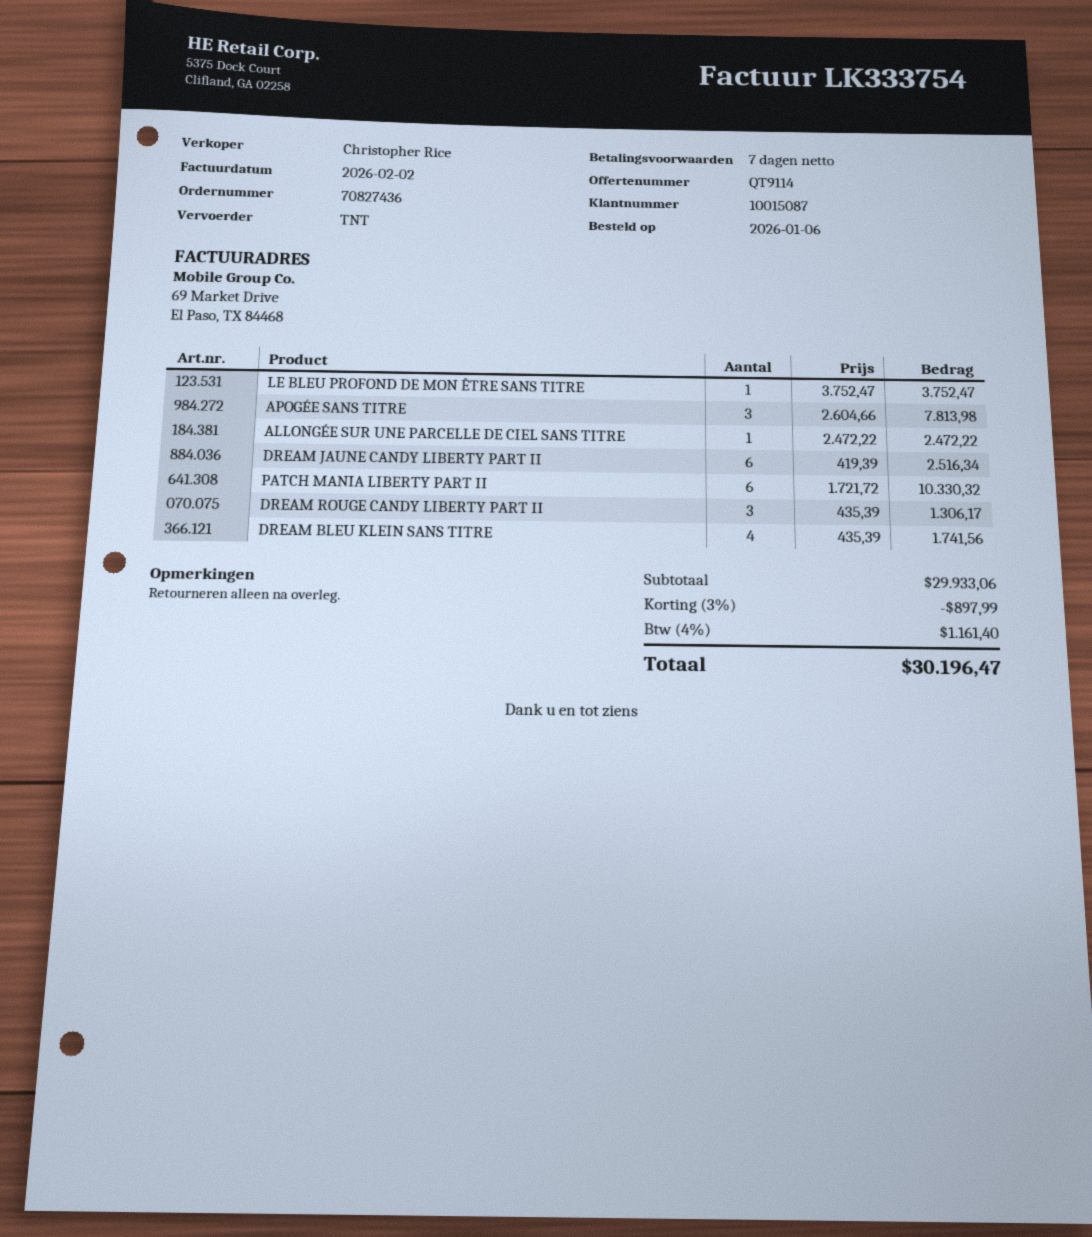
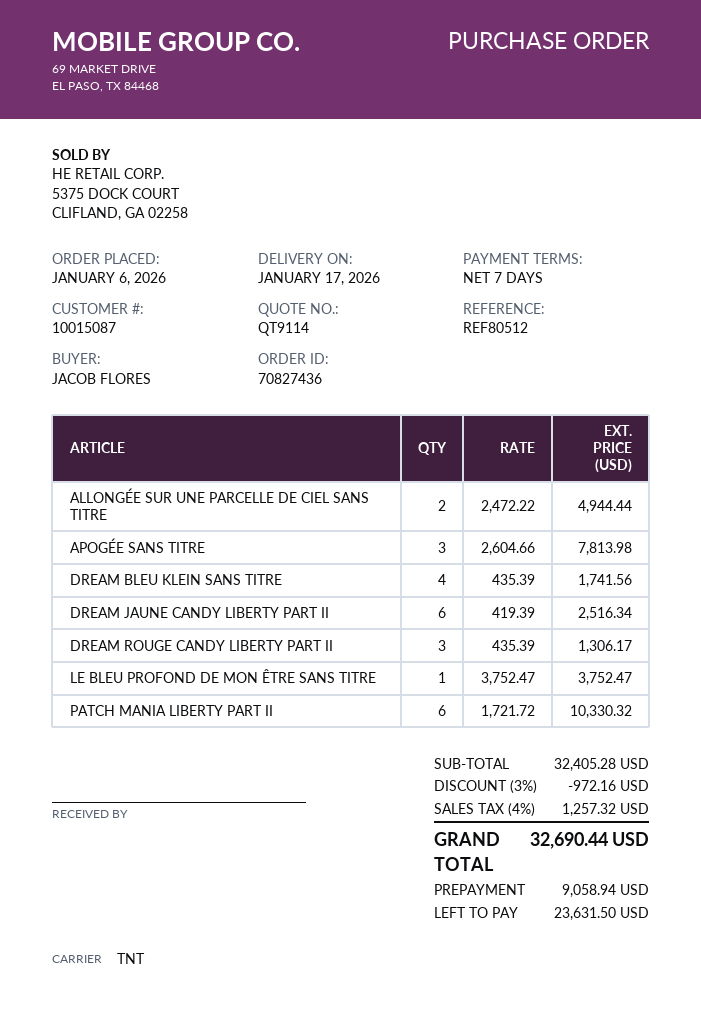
ALLONGÉE SUR UNE PARCELLE DE CIEL SANS TITRE: 1 x 2472.22 = 2472.22 -> 2 x 2472.22 = 4944.44
subtotal: 29933.06 -> 32405.28
discount: 3% = 897.99 -> 3% = 972.16
tax: 4% = 1161.40 -> 4% = 1257.32
total: 30196.47 -> 32690.44

